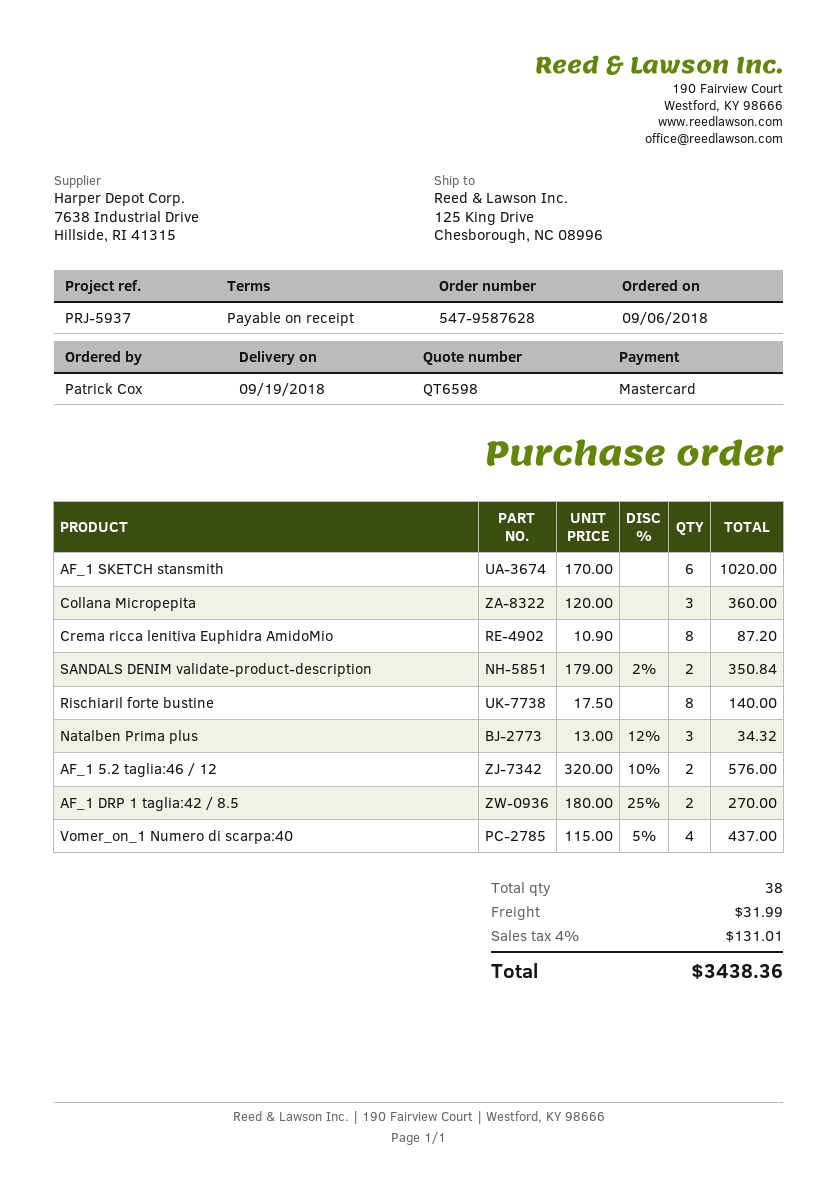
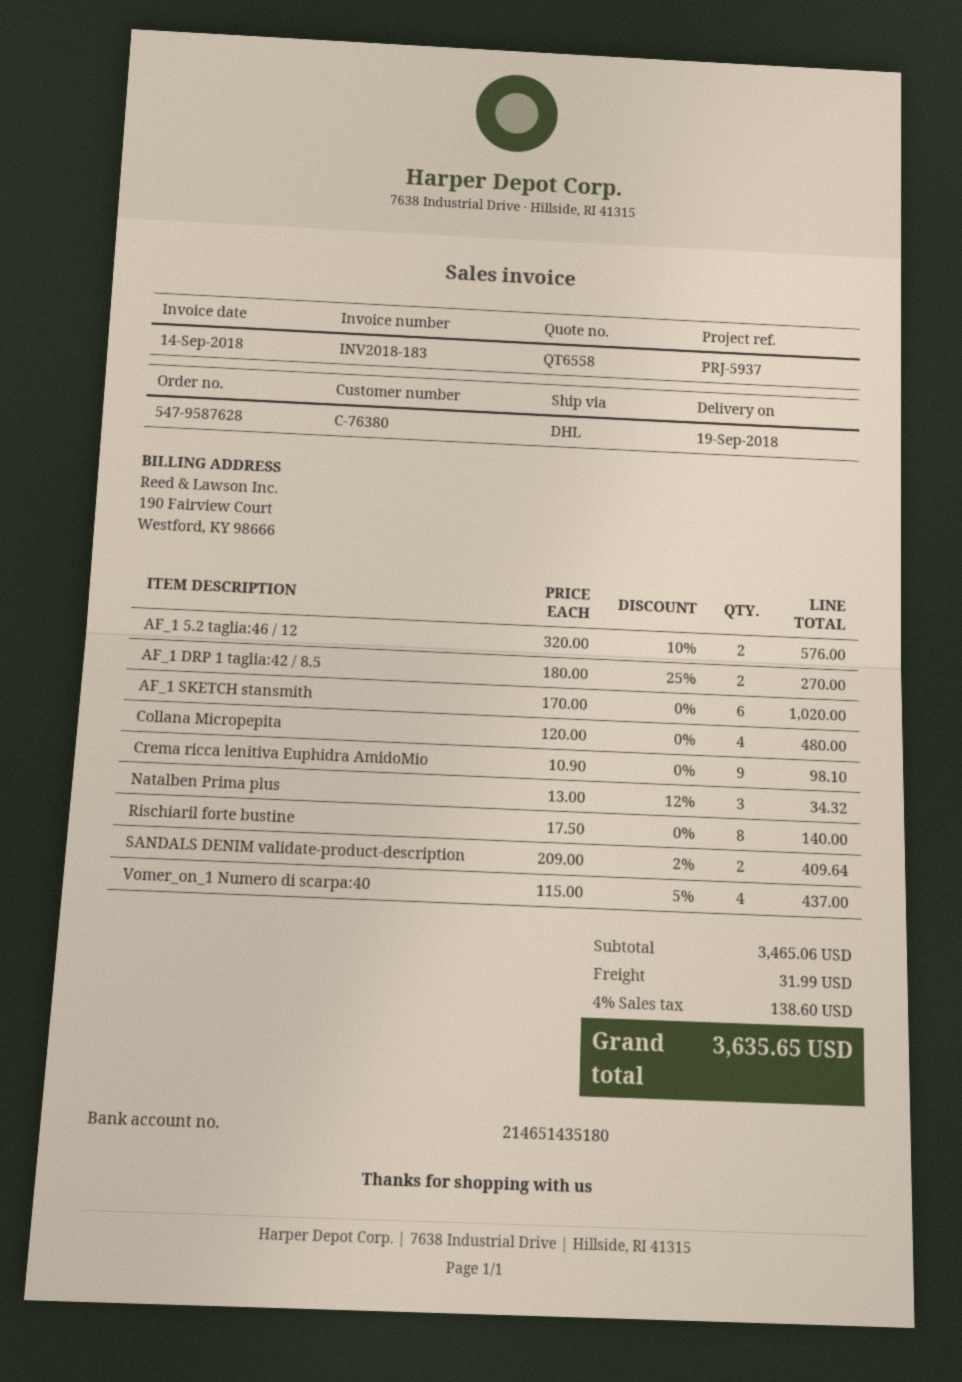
quote number: QT6598 -> QT6558
Collana Micropepita: 3 x 120.00 = 360.00 -> 4 x 120.00 = 480.00
Crema ricca lenitiva Euphidra AmidoMio: 8 x 10.90 = 87.20 -> 9 x 10.90 = 98.10
SANDALS DENIM validate-product-description: 2 x 179.00 - 2% = 350.84 -> 2 x 209.00 - 2% = 409.64
tax: 4% = 131.01 -> 4% = 138.60
total: 3438.36 -> 3635.65

